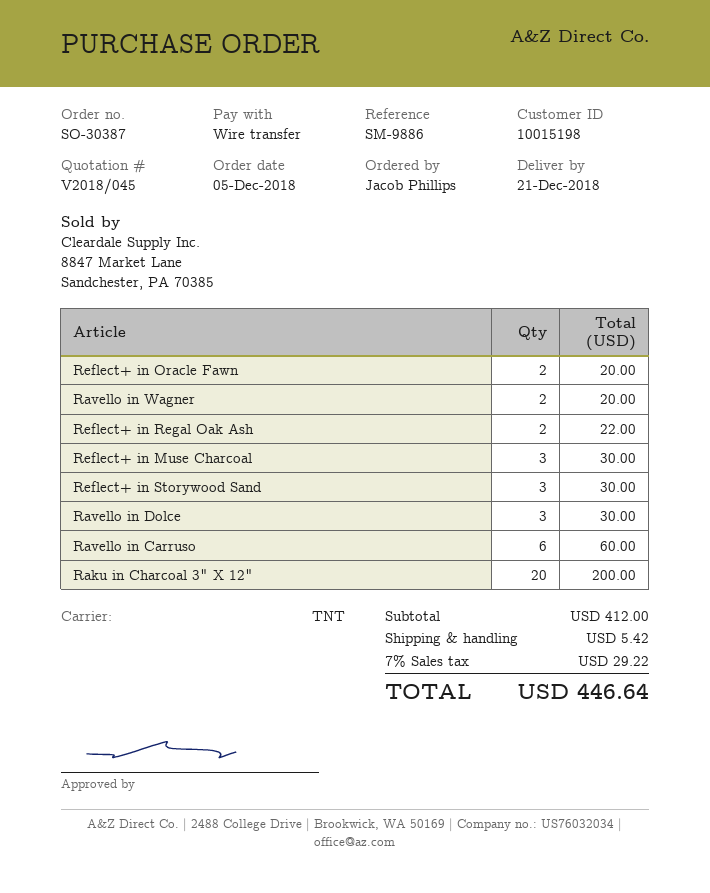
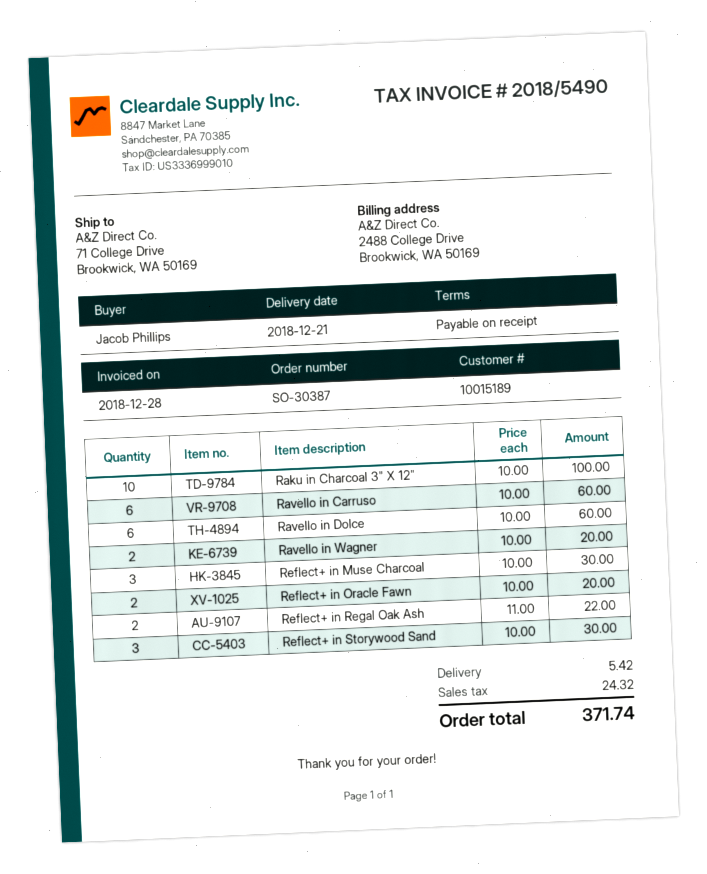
customer number: 10015198 -> 10015189
Ravello in Dolce: 3 for 30.00 -> 6 for 60.00
Raku in Charcoal 3" X 12": 20 for 200.00 -> 10 for 100.00
tax: 29.22 -> 24.32
total: 446.64 -> 371.74

